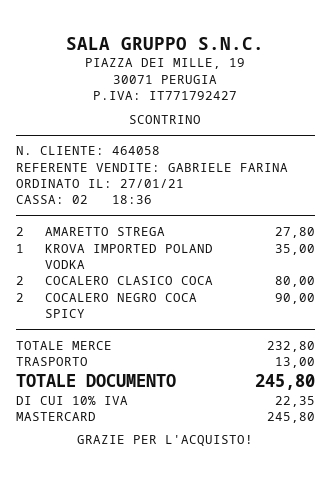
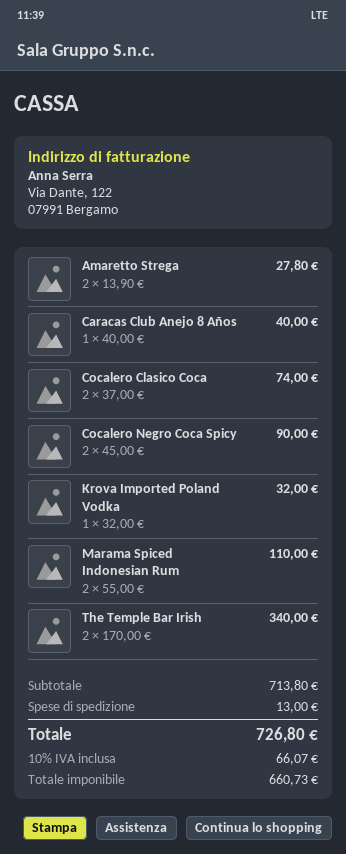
KROVA IMPORTED POLAND VODKA: 1 for 35.00 -> 1 for 32.00
COCALERO CLASICO COCA: 2 for 80.00 -> 2 for 74.00
Caracas Club Anejo 8 Años: none -> 1 for 40.00
Marama Spiced Indonesian Rum: none -> 2 for 110.00
The Temple Bar Irish: none -> 2 for 340.00
subtotal: 232.80 -> 713.80
tax: 10% = 22.35 -> 10% = 66.07
total: 245.80 -> 726.80

